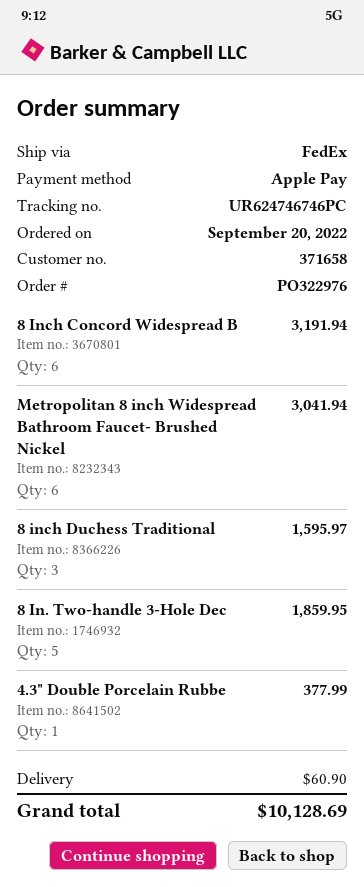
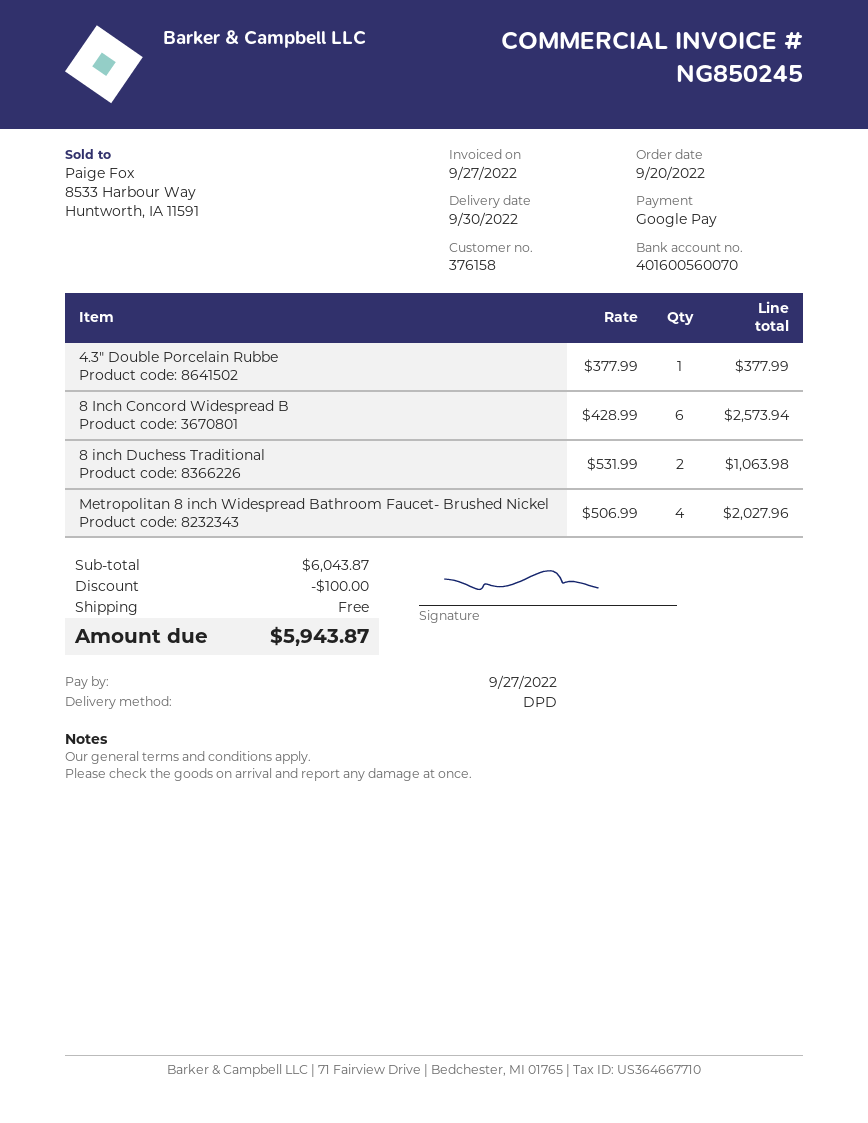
customer number: 371658 -> 376158
payment method: Apple Pay -> Google Pay
shipping method: FedEx -> DPD
8 Inch Concord Widespread B: 6 for 3191.94 -> 6 for 2573.94
Metropolitan 8 inch Widespread Bathroom Faucet- Brushed Nickel: 6 for 3041.94 -> 4 for 2027.96
8 inch Duchess Traditional: 3 for 1595.97 -> 2 for 1063.98
8 In. Two-handle 3-Hole Dec: 5 for 1859.95 -> none
discount: none -> 100.00
shipping: 60.90 -> 0.00
total: 10128.69 -> 5943.87

